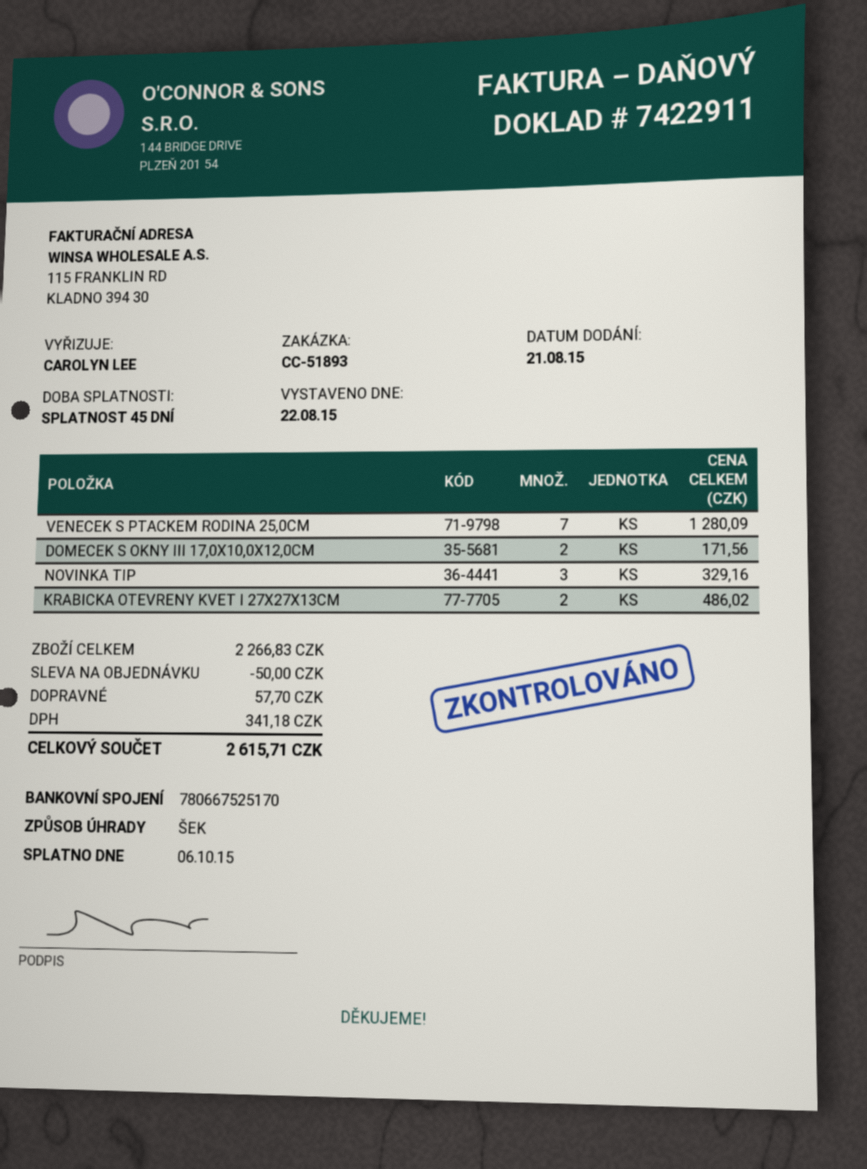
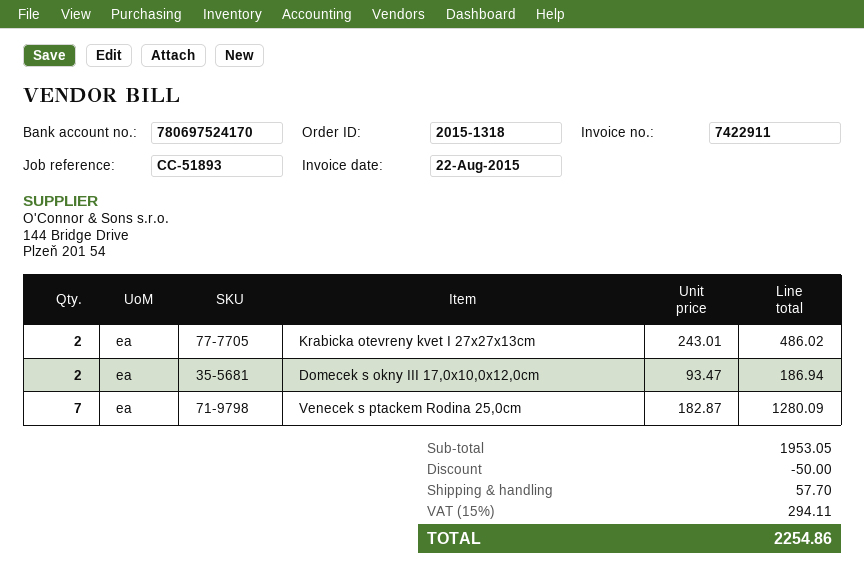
bank account: 780667525170 -> 780697524170
DOMECEK S OKNY III 17,0X10,0X12,0CM: 2 for 171.56 -> 2 for 186.94
NOVINKA TIP: 3 for 329.16 -> none
subtotal: 2266.83 -> 1953.05
tax: 341.18 -> 294.11
total: 2615.71 -> 2254.86

